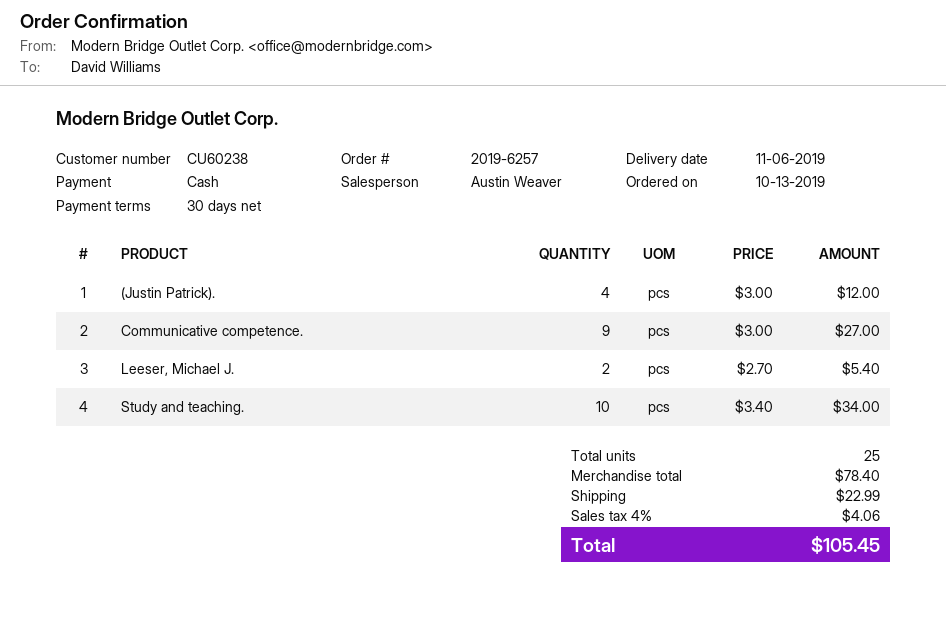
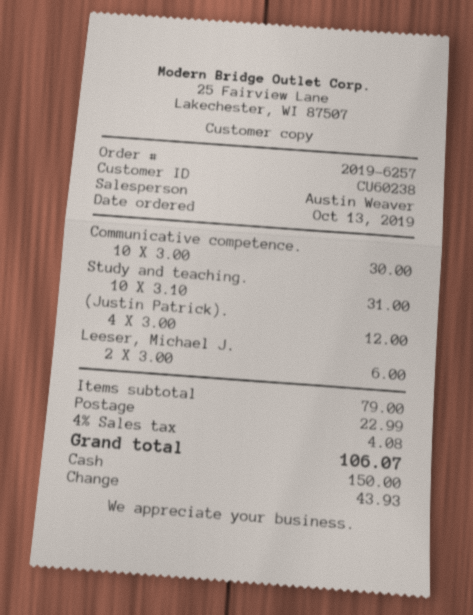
Communicative competence.: 9 x 3.00 = 27.00 -> 10 x 3.00 = 30.00
Leeser, Michael J.: 2 x 2.70 = 5.40 -> 2 x 3.00 = 6.00
Study and teaching.: 10 x 3.40 = 34.00 -> 10 x 3.10 = 31.00
subtotal: 78.40 -> 79.00
tax: 4% = 4.06 -> 4% = 4.08
total: 105.45 -> 106.07

